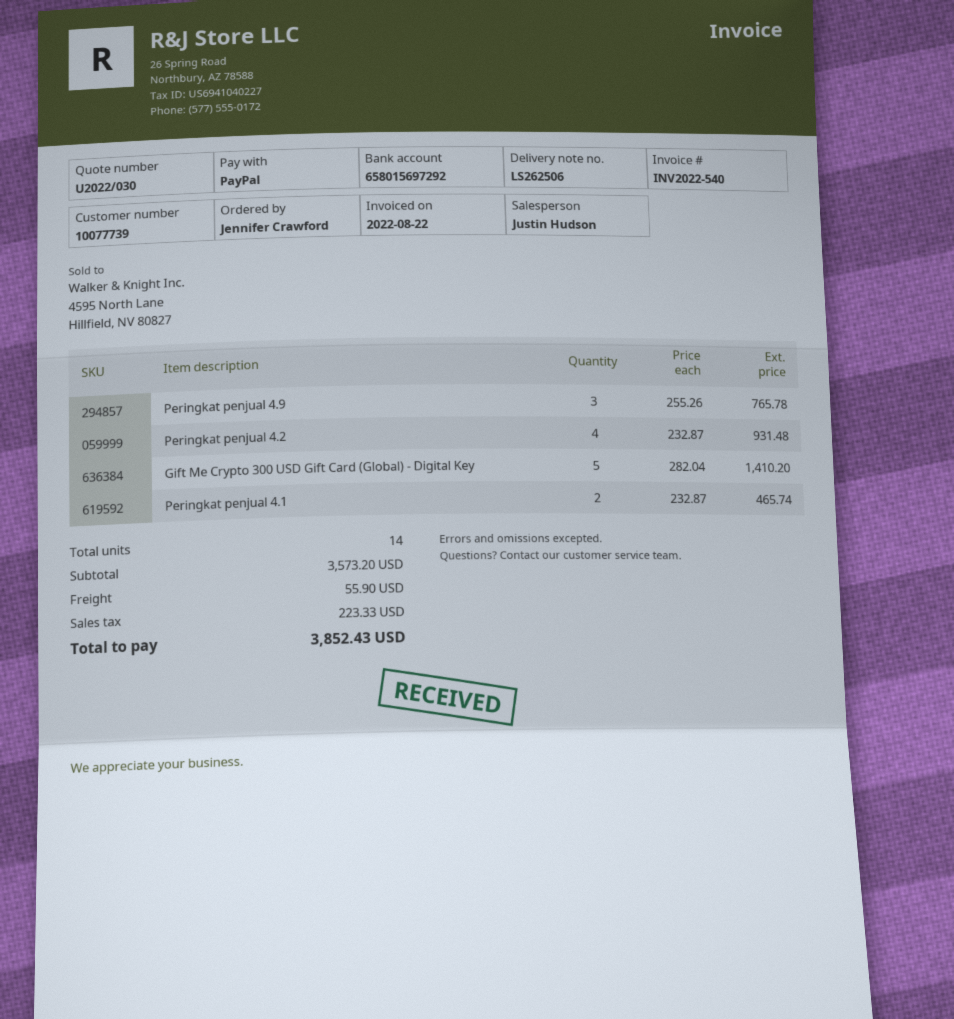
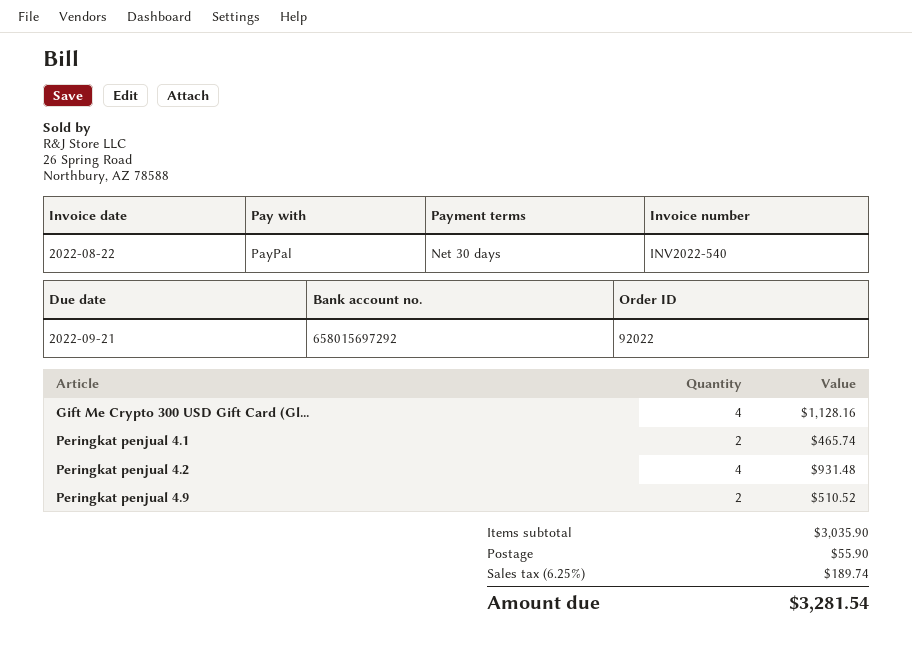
Peringkat penjual 4.9: 3 for 765.78 -> 2 for 510.52
Gift Me Crypto 300 USD Gift Card (Global) - Digital Key: 5 for 1410.20 -> 4 for 1128.16
subtotal: 3573.20 -> 3035.90
tax: 223.33 -> 189.74
total: 3852.43 -> 3281.54

